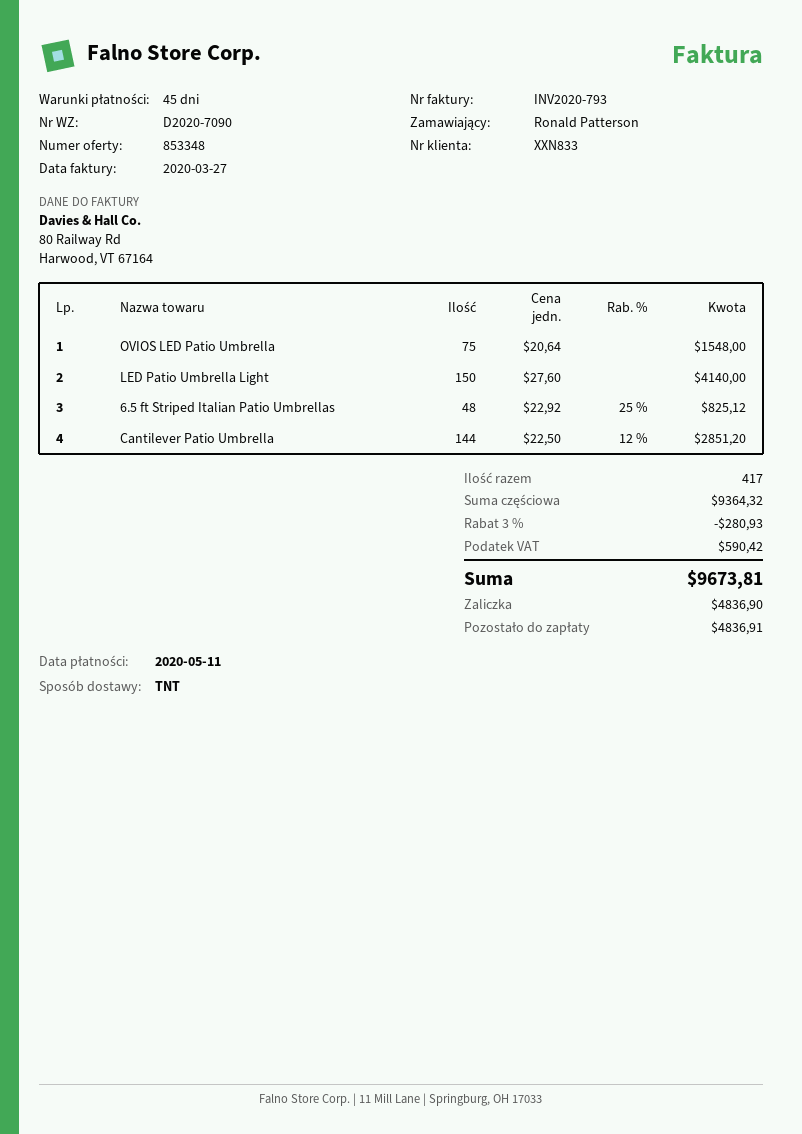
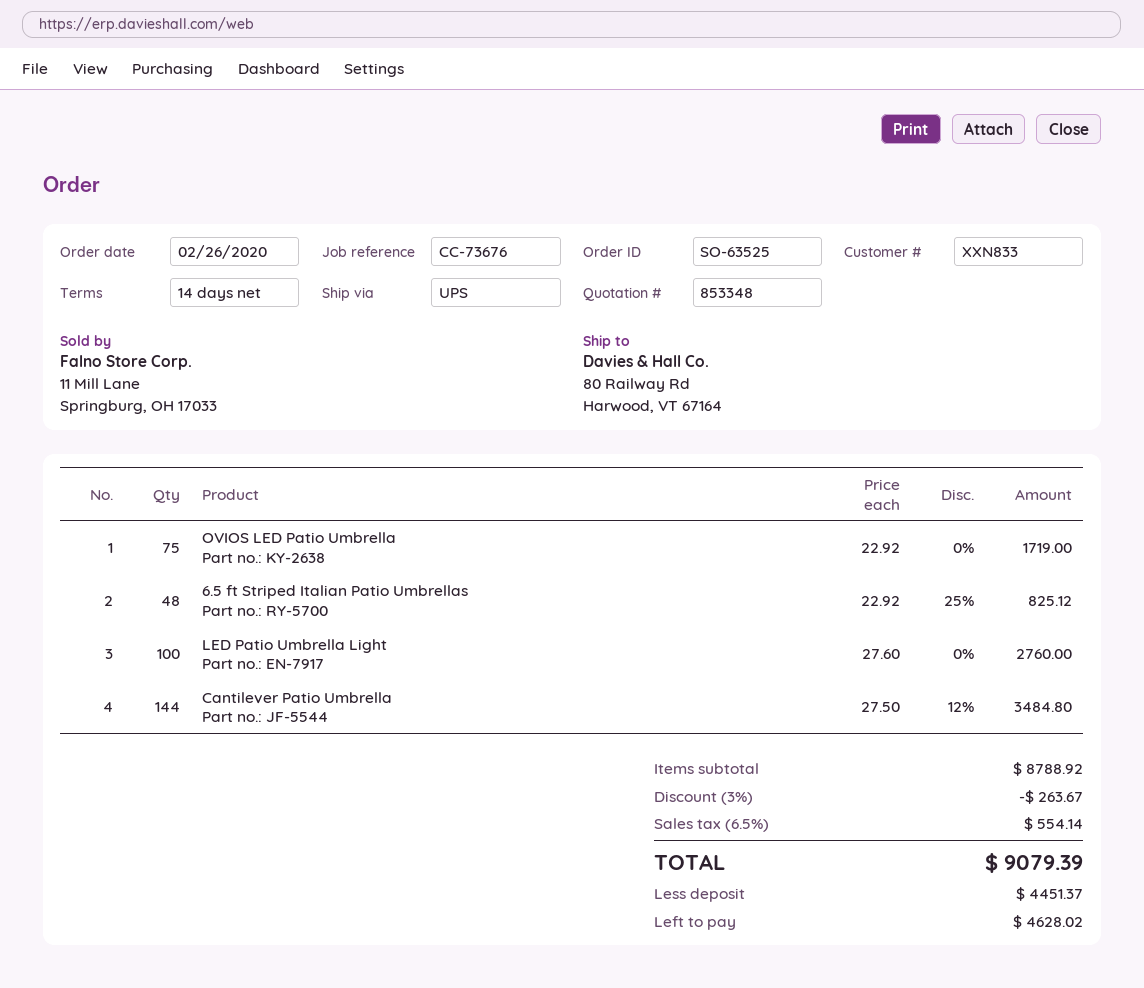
payment terms: 45 days -> 14 days
shipping method: TNT -> UPS
OVIOS LED Patio Umbrella: 75 x 20.64 = 1548.00 -> 75 x 22.92 = 1719.00
LED Patio Umbrella Light: 150 x 27.60 = 4140.00 -> 100 x 27.60 = 2760.00
Cantilever Patio Umbrella: 144 x 22.50 - 12% = 2851.20 -> 144 x 27.50 - 12% = 3484.80
subtotal: 9364.32 -> 8788.92
discount: 3% = 280.93 -> 3% = 263.67
tax: 590.42 -> 554.14
total: 9673.81 -> 9079.39
deposit: 4836.90 -> 4451.37
balance: 4836.91 -> 4628.02

